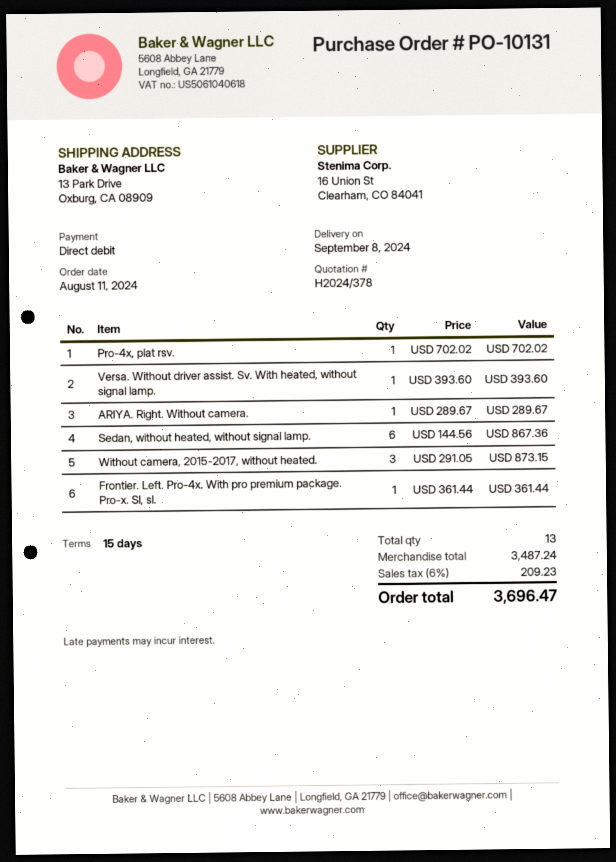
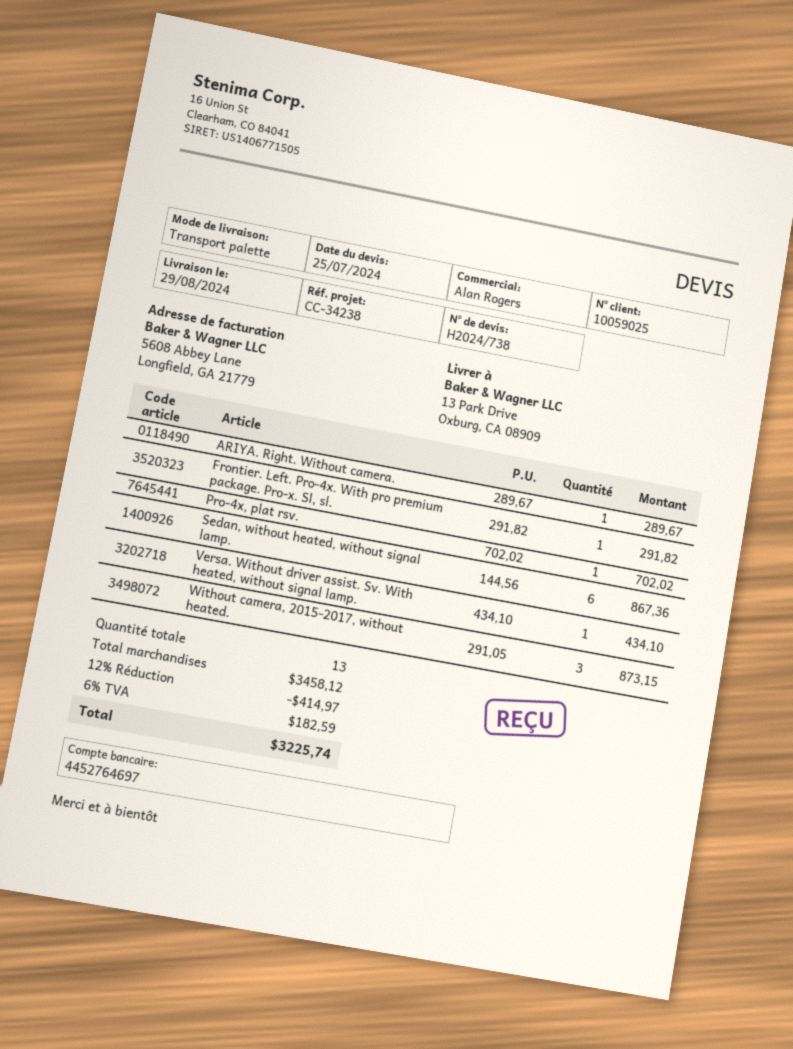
quote number: H2024/378 -> H2024/738
delivery date: 2024-09-08 -> 2024-08-29
Versa. Without driver assist. Sv. With heated, without signal lamp.: 1 x 393.60 = 393.60 -> 1 x 434.10 = 434.10
Frontier. Left. Pro-4x. With pro premium package. Pro-x. Sl, sl.: 1 x 361.44 = 361.44 -> 1 x 291.82 = 291.82
subtotal: 3487.24 -> 3458.12
discount: none -> 12% = 414.97
tax: 6% = 209.23 -> 6% = 182.59
total: 3696.47 -> 3225.74

